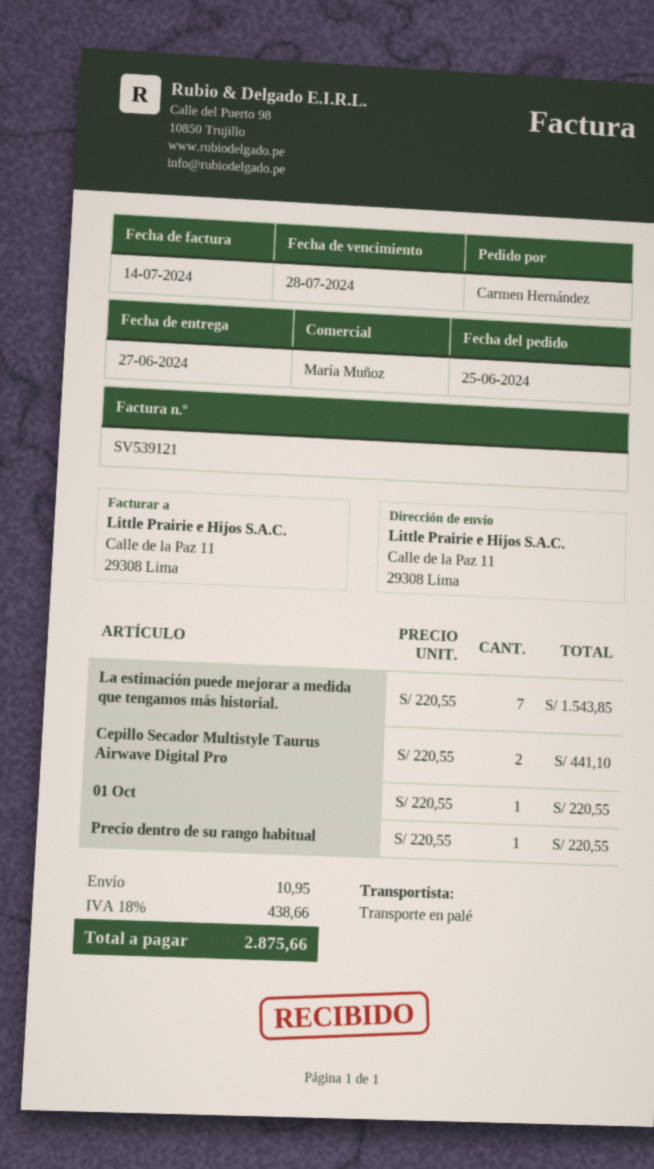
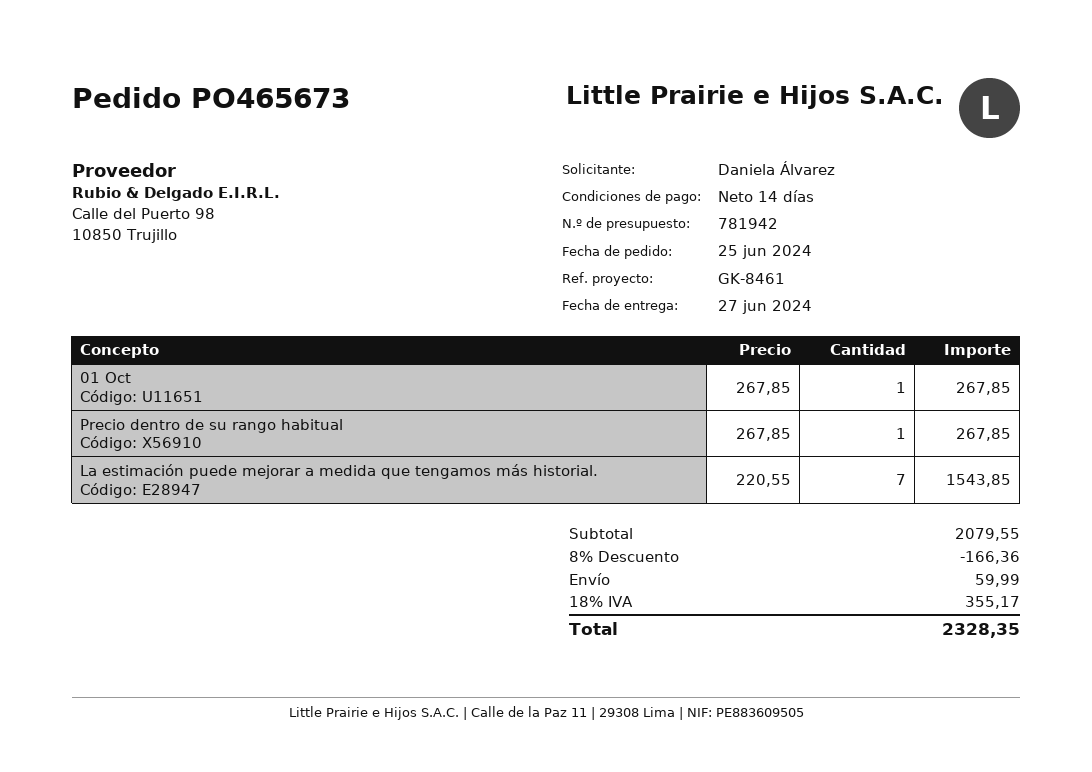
ordered by: Carmen Hernández -> Daniela Álvarez
Cepillo Secador Multistyle Taurus Airwave Digital Pro: 2 x 220.55 = 441.10 -> none
01 Oct: 1 x 220.55 = 220.55 -> 1 x 267.85 = 267.85
Precio dentro de su rango habitual: 1 x 220.55 = 220.55 -> 1 x 267.85 = 267.85
discount: none -> 8% = 166.36
shipping: 10.95 -> 59.99
tax: 18% = 438.66 -> 18% = 355.17
total: 2875.66 -> 2328.35

